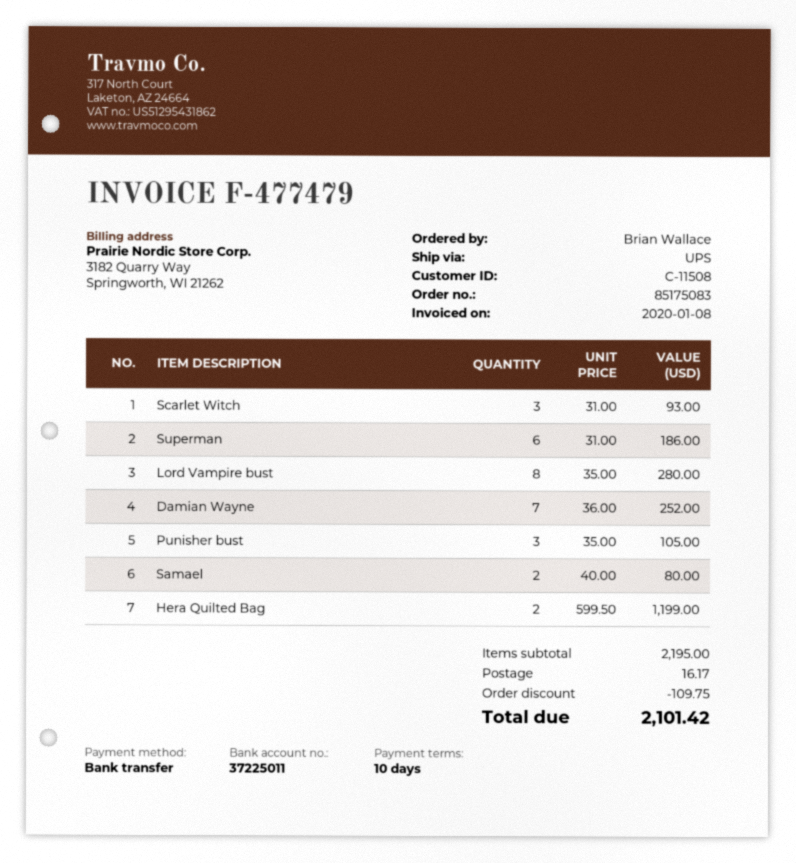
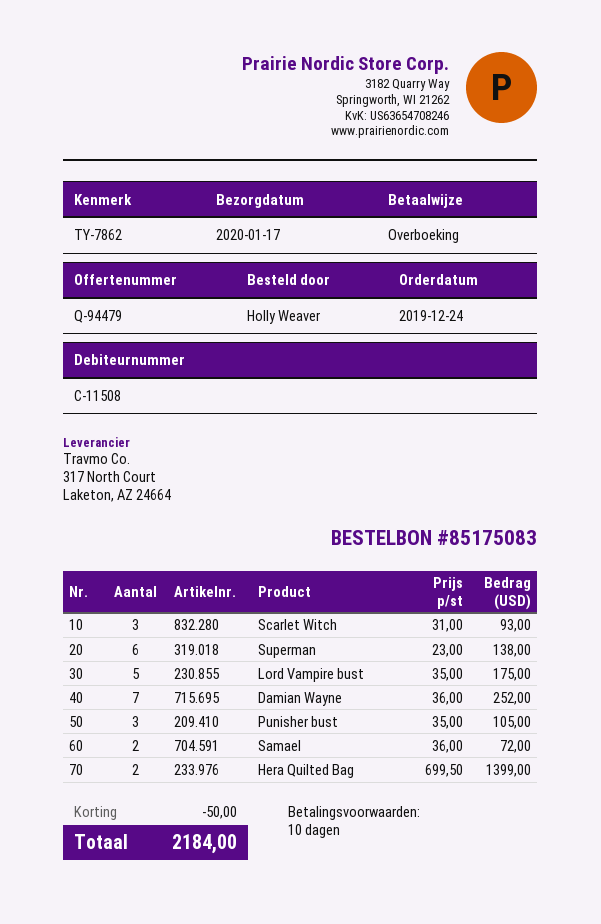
ordered by: Brian Wallace -> Holly Weaver
Superman: 6 x 31.00 = 186.00 -> 6 x 23.00 = 138.00
Lord Vampire bust: 8 x 35.00 = 280.00 -> 5 x 35.00 = 175.00
Samael: 2 x 40.00 = 80.00 -> 2 x 36.00 = 72.00
Hera Quilted Bag: 2 x 599.50 = 1199.00 -> 2 x 699.50 = 1399.00
discount: 109.75 -> 50.00
shipping: 16.17 -> none
total: 2101.42 -> 2184.00

